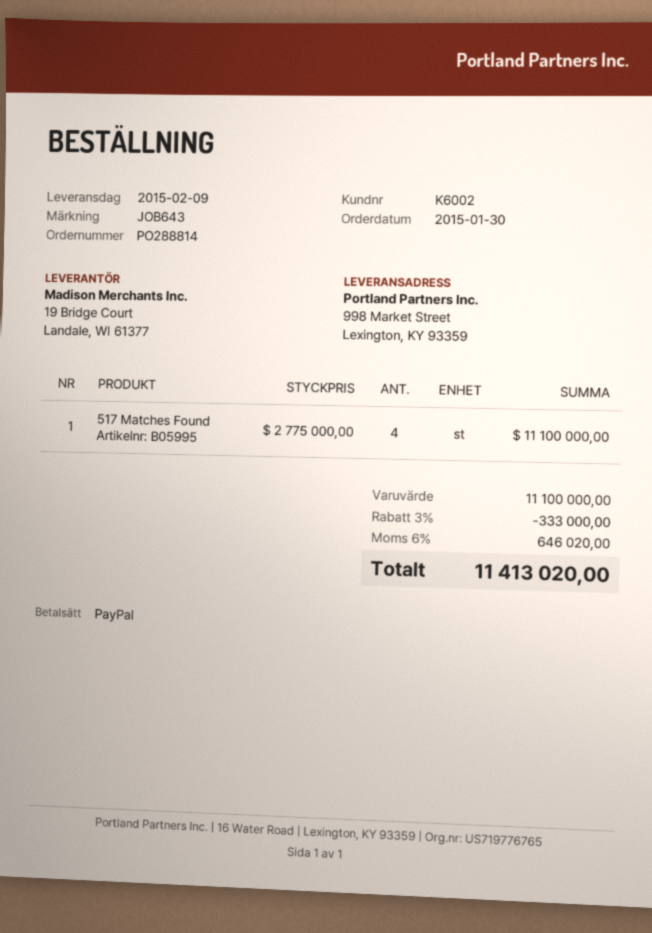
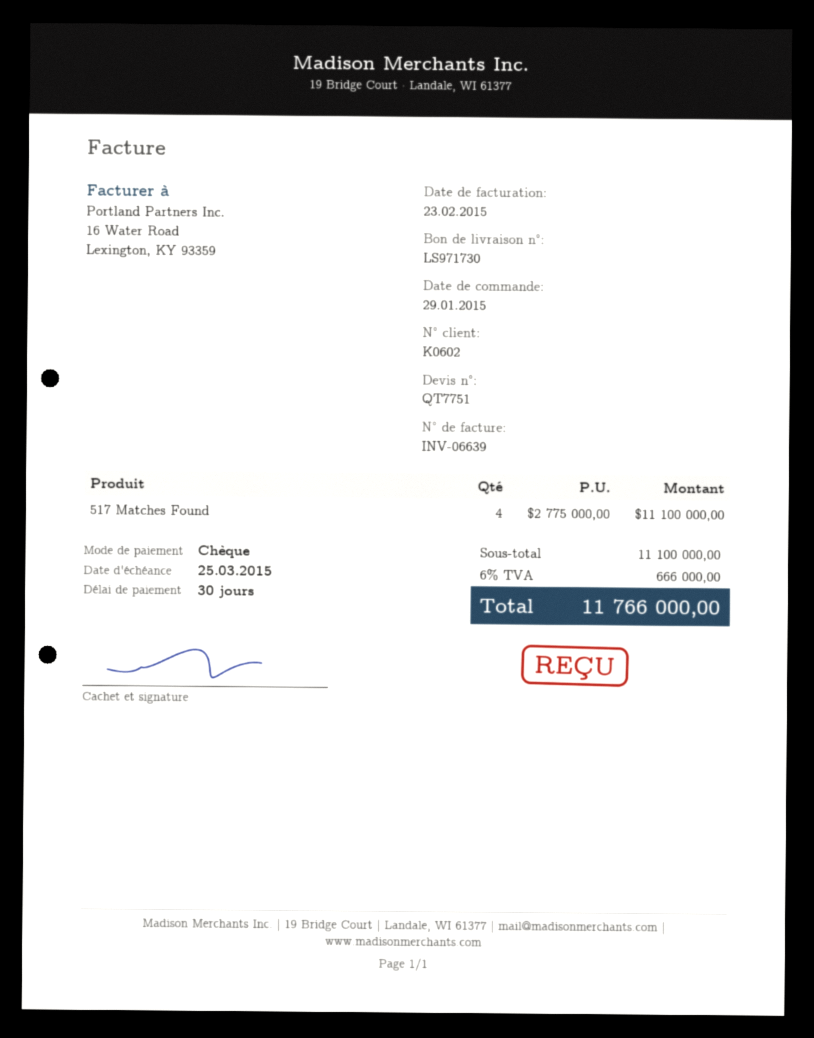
order date: 2015-01-30 -> 2015-01-29
customer number: K6002 -> K0602
payment method: PayPal -> cheque
discount: 3% = 333000.00 -> none
tax: 6% = 646020.00 -> 6% = 666000.00
total: 11413020.00 -> 11766000.00

